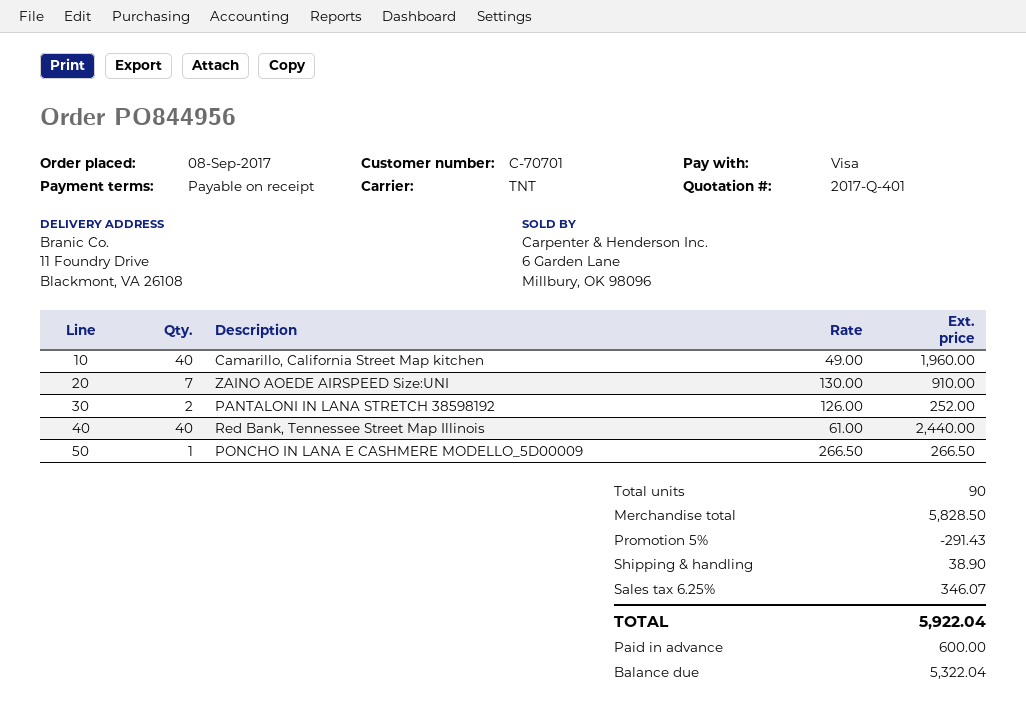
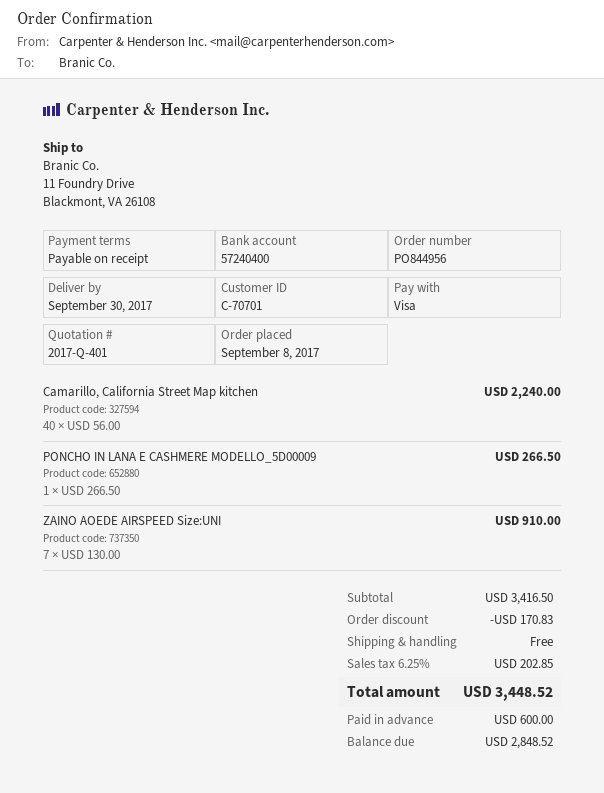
Camarillo, California Street Map kitchen: 40 x 49.00 = 1960.00 -> 40 x 56.00 = 2240.00
PANTALONI IN LANA STRETCH 38598192: 2 x 126.00 = 252.00 -> none
Red Bank, Tennessee Street Map Illinois: 40 x 61.00 = 2440.00 -> none
subtotal: 5828.50 -> 3416.50
discount: 291.43 -> 170.83
shipping: 38.90 -> 0.00
tax: 6.25% = 346.07 -> 6.25% = 202.85
total: 5922.04 -> 3448.52
balance: 5322.04 -> 2848.52

